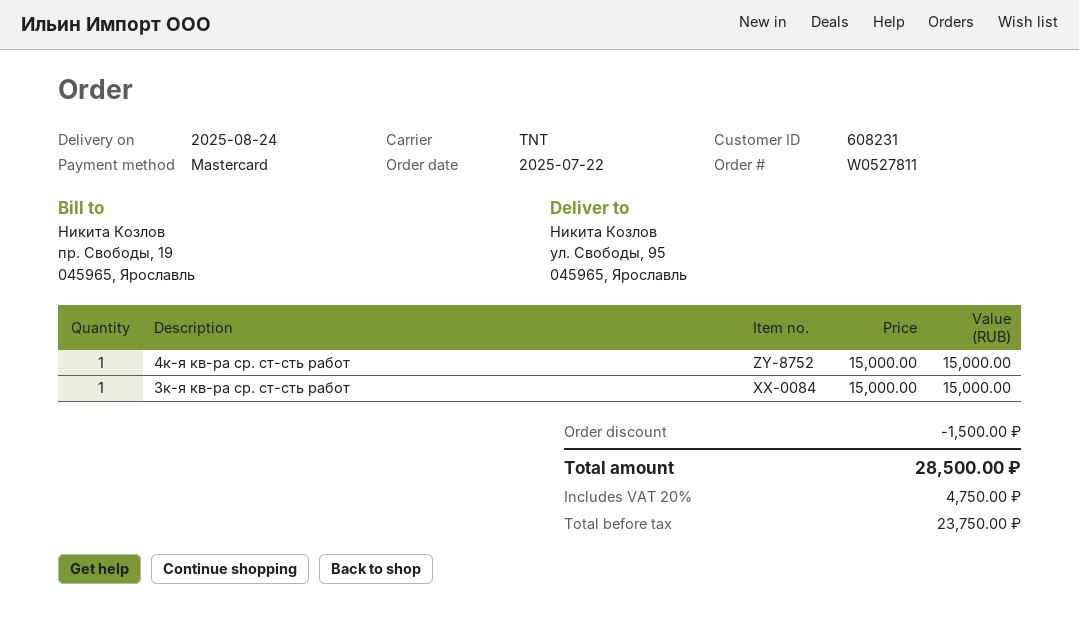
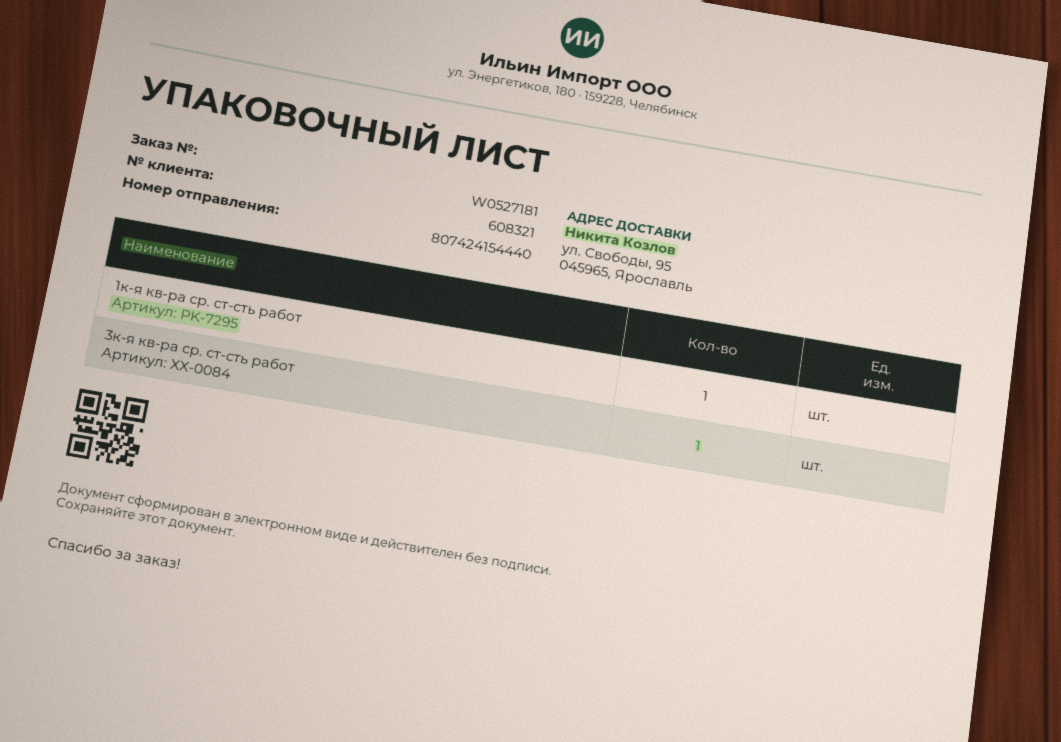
order number: W0527811 -> W0527181
customer number: 608231 -> 608321
4к-я кв-ра ср. ст-сть работ: 1 -> none
1к-я кв-ра ср. ст-сть работ: none -> 1

